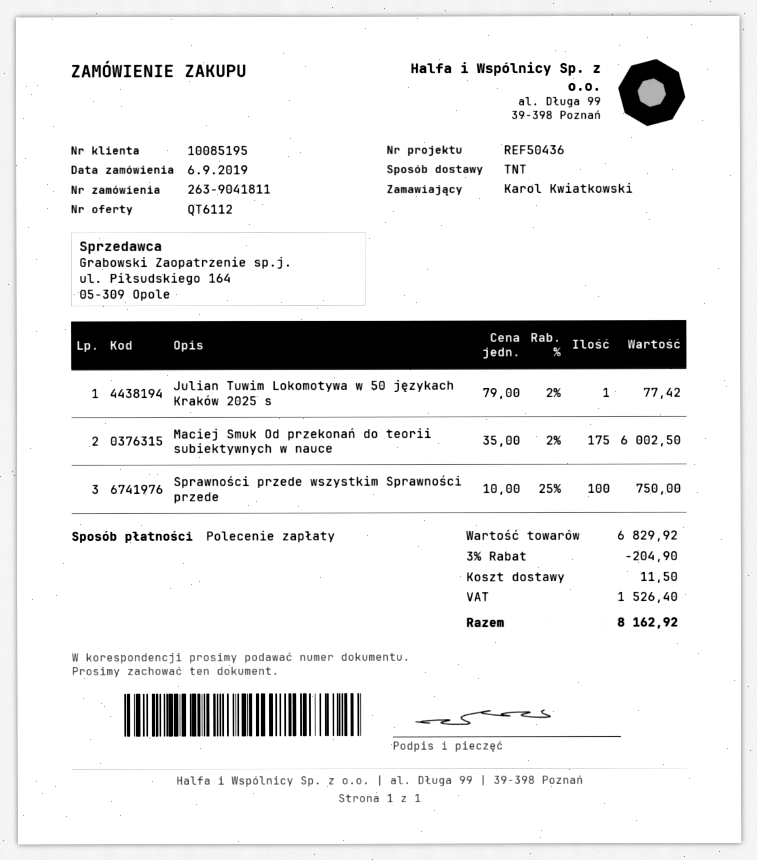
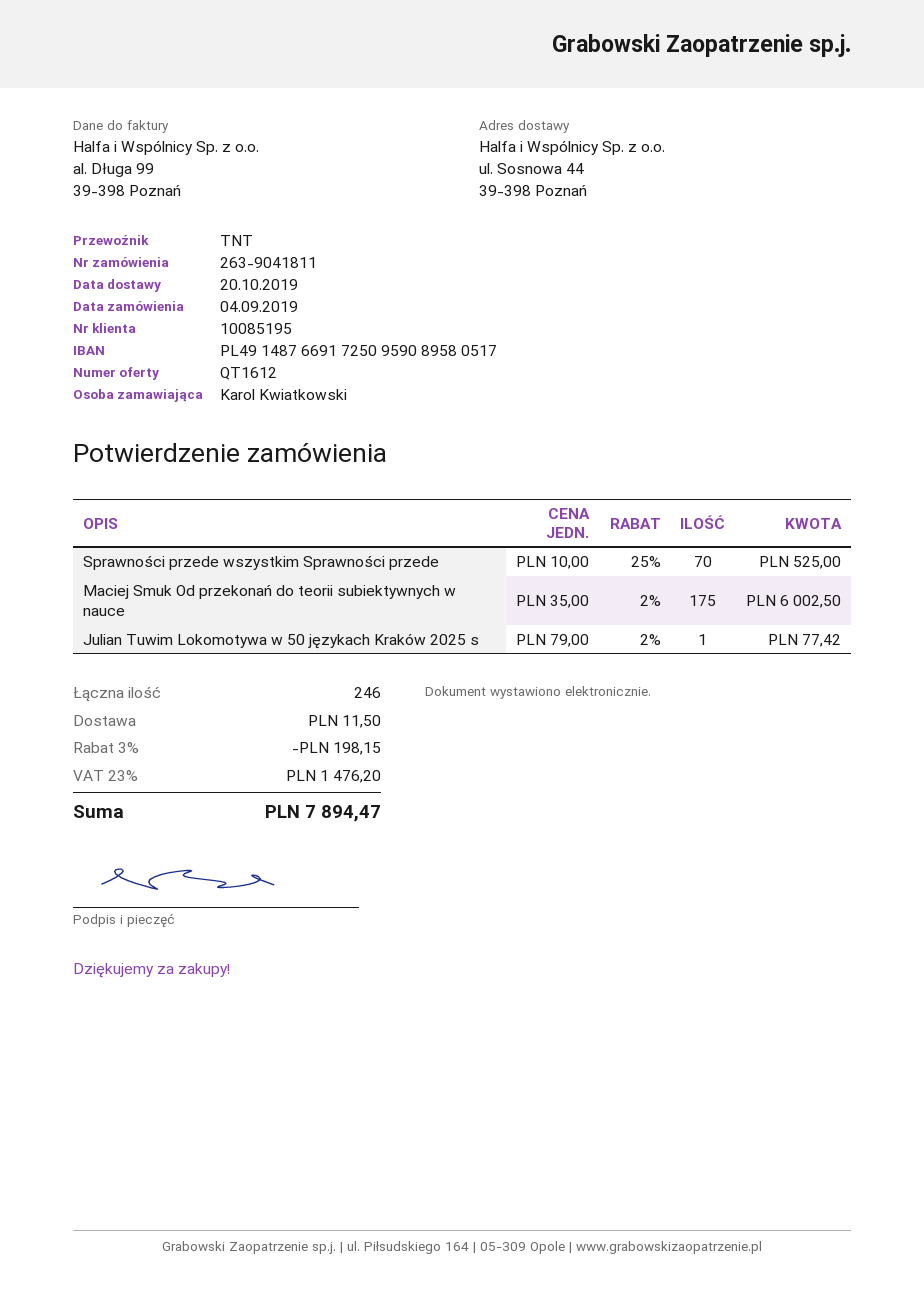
quote number: QT6112 -> QT1612
order date: 2019-09-06 -> 2019-09-04
Sprawności przede wszystkim Sprawności przede: 100 x 10.00 - 25% = 750.00 -> 70 x 10.00 - 25% = 525.00
discount: 3% = 204.90 -> 3% = 198.15
tax: 1526.40 -> 1476.20
total: 8162.92 -> 7894.47

